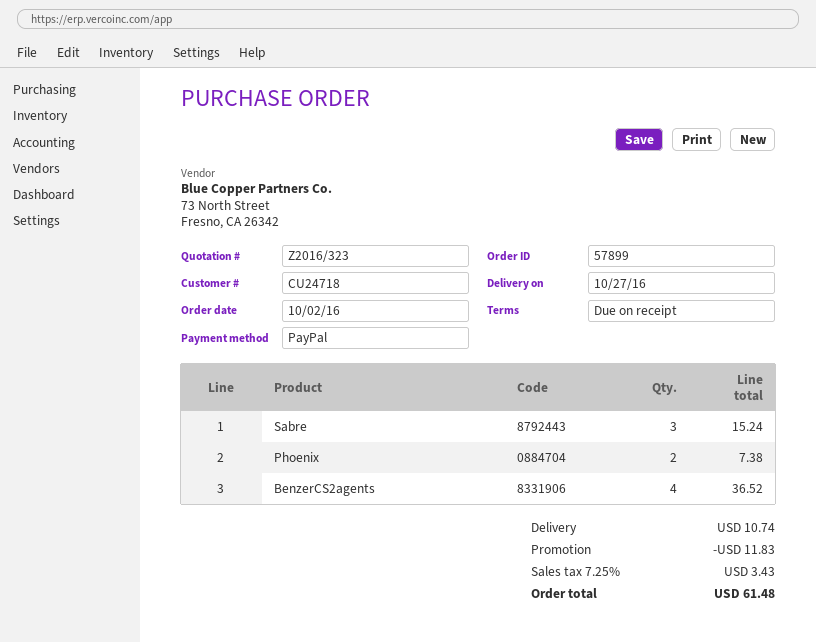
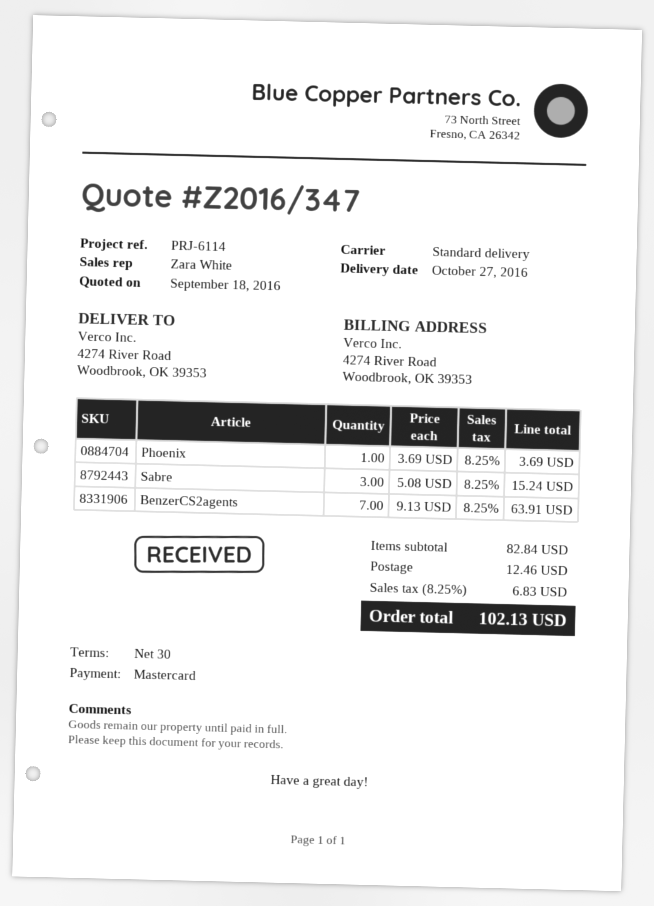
quote number: Z2016/323 -> Z2016/347
payment terms: on receipt -> 30 days
payment method: PayPal -> Mastercard
Phoenix: 2 for 7.38 -> 1 for 3.69
BenzerCS2agents: 4 for 36.52 -> 7 for 63.91
discount: 11.83 -> none
shipping: 10.74 -> 12.46
tax: 7.25% = 3.43 -> 8.25% = 6.83
total: 61.48 -> 102.13

